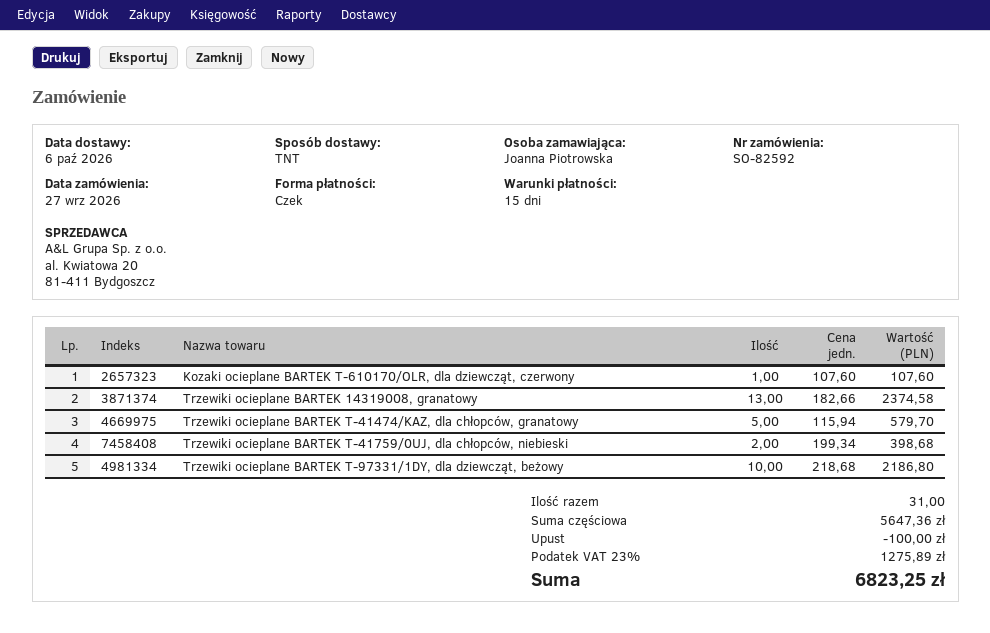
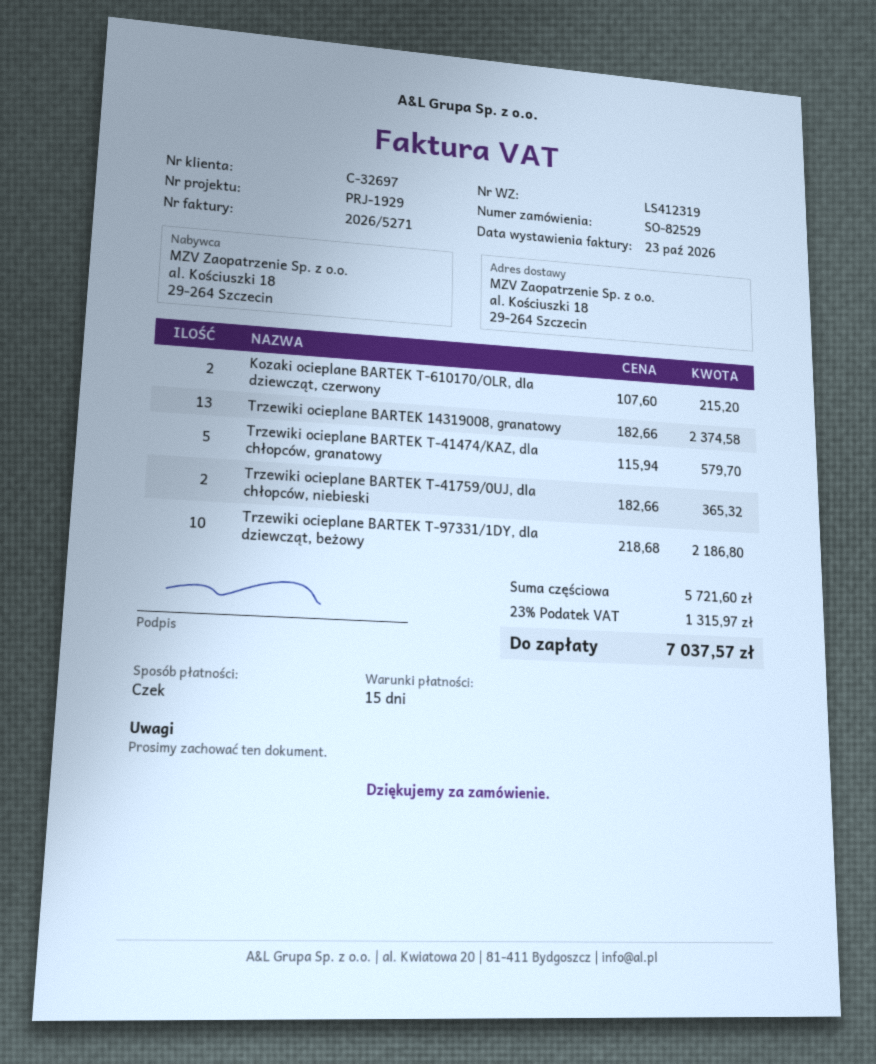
order number: SO-82592 -> SO-82529
Kozaki ocieplane BARTEK T-610170/OLR, dla dziewcząt, czerwony: 1 x 107.60 = 107.60 -> 2 x 107.60 = 215.20
Trzewiki ocieplane BARTEK T-41759/0UJ, dla chłopców, niebieski: 2 x 199.34 = 398.68 -> 2 x 182.66 = 365.32
subtotal: 5647.36 -> 5721.60
discount: 100.00 -> none
tax: 23% = 1275.89 -> 23% = 1315.97
total: 6823.25 -> 7037.57

